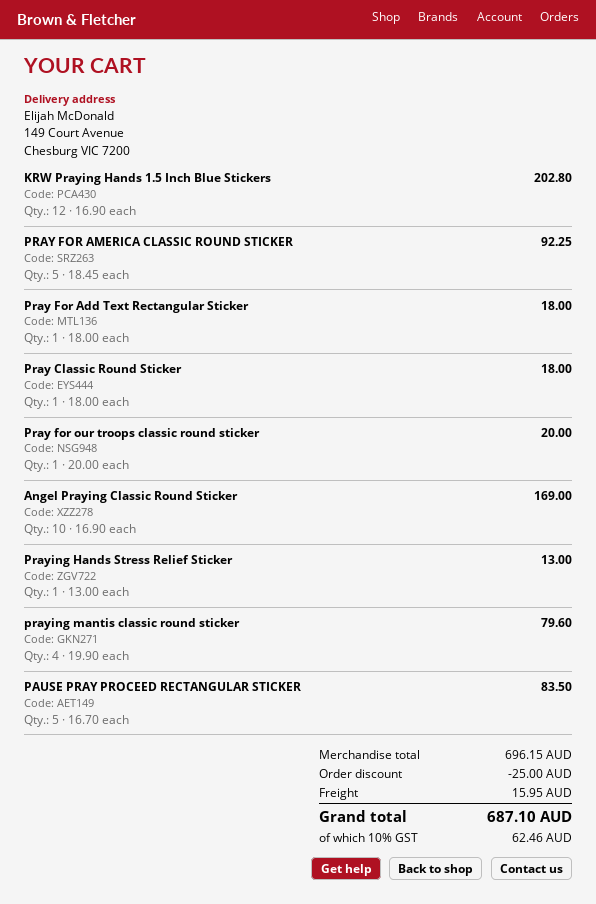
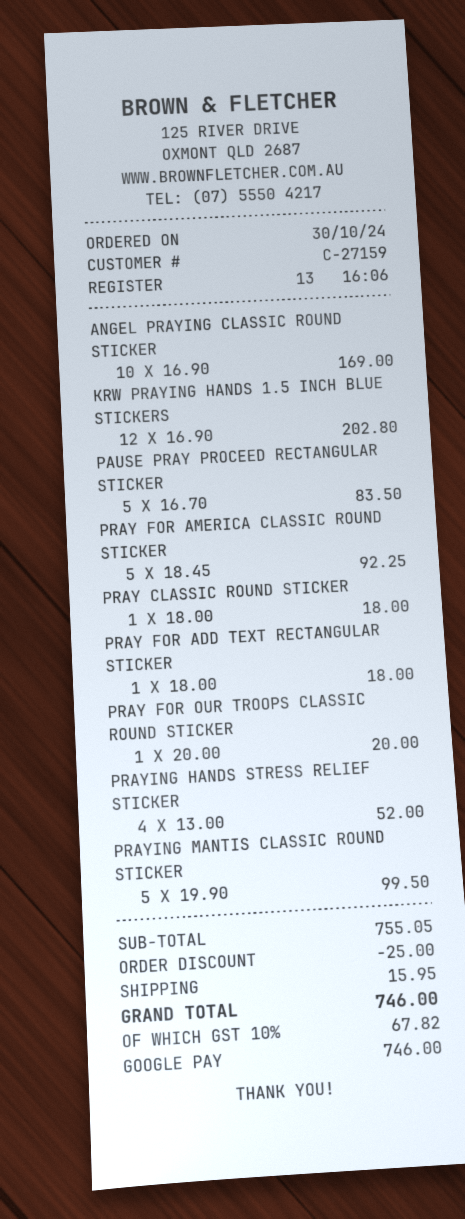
Praying Hands Stress Relief Sticker: 1 x 13.00 = 13.00 -> 4 x 13.00 = 52.00
praying mantis classic round sticker: 4 x 19.90 = 79.60 -> 5 x 19.90 = 99.50
subtotal: 696.15 -> 755.05
tax: 10% = 62.46 -> 10% = 67.82
total: 687.10 -> 746.00

